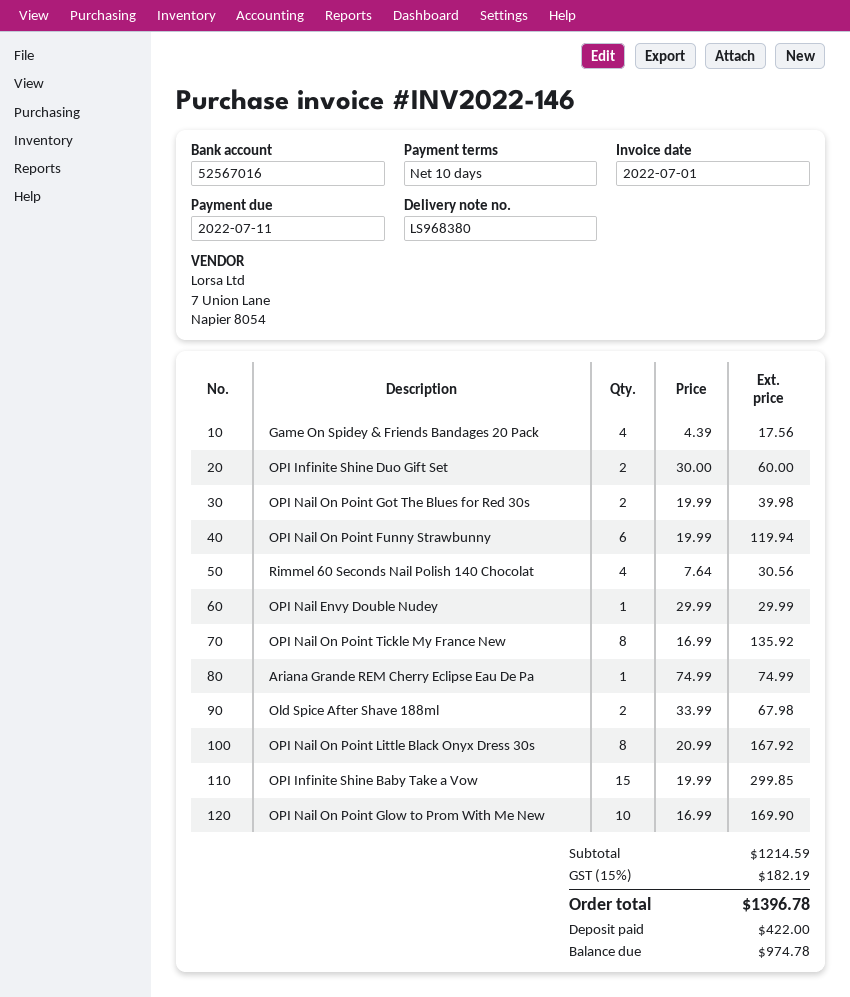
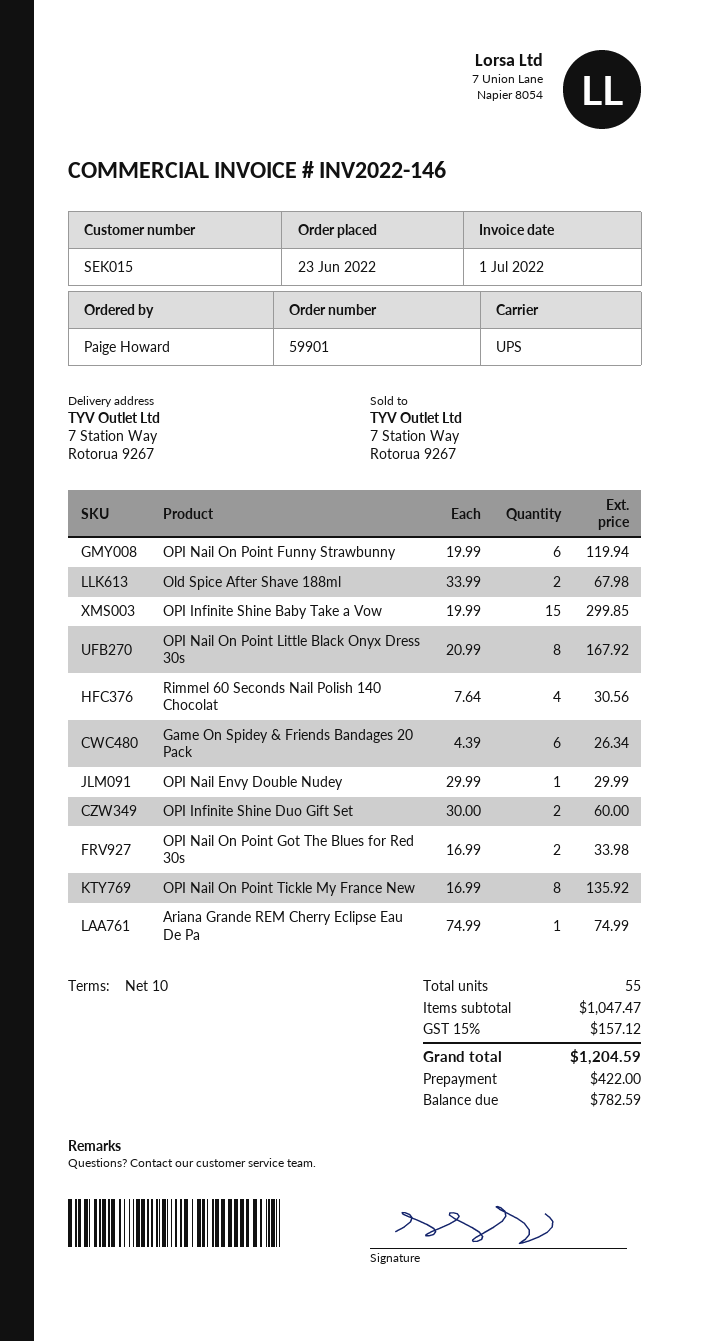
Game On Spidey & Friends Bandages 20 Pack: 4 x 4.39 = 17.56 -> 6 x 4.39 = 26.34
OPI Nail On Point Got The Blues for Red 30s: 2 x 19.99 = 39.98 -> 2 x 16.99 = 33.98
OPI Nail On Point Glow to Prom With Me New: 10 x 16.99 = 169.90 -> none
subtotal: 1214.59 -> 1047.47
tax: 15% = 182.19 -> 15% = 157.12
total: 1396.78 -> 1204.59
balance: 974.78 -> 782.59

